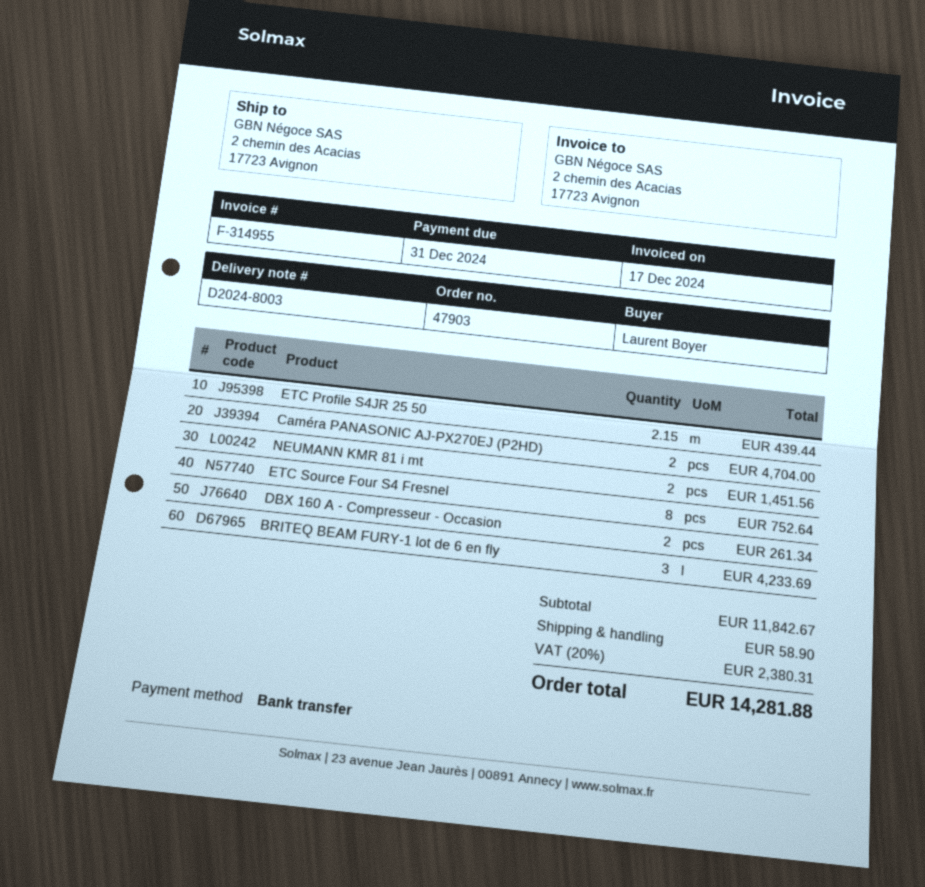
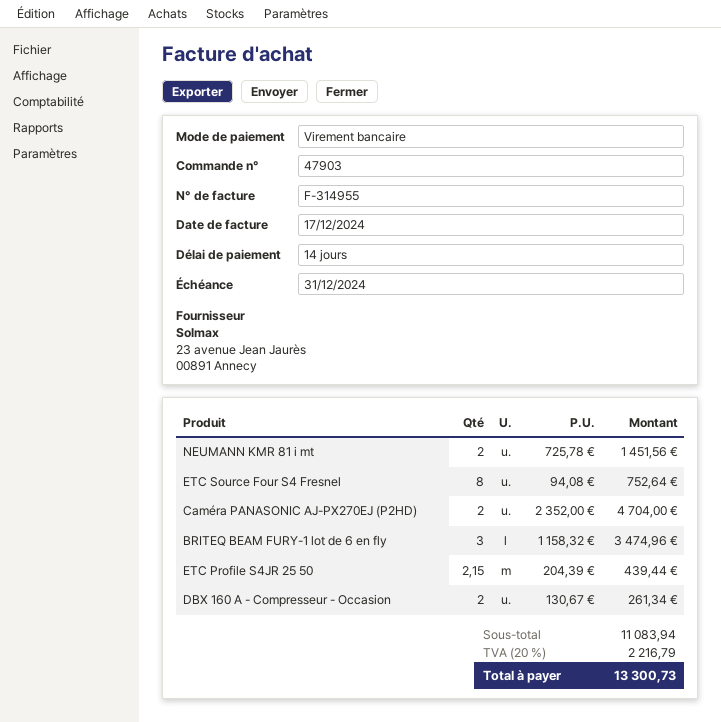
BRITEQ BEAM FURY-1 lot de 6 en fly: 3 for 4233.69 -> 3 for 3474.96
subtotal: 11842.67 -> 11083.94
shipping: 58.90 -> none
tax: 20% = 2380.31 -> 20% = 2216.79
total: 14281.88 -> 13300.73

